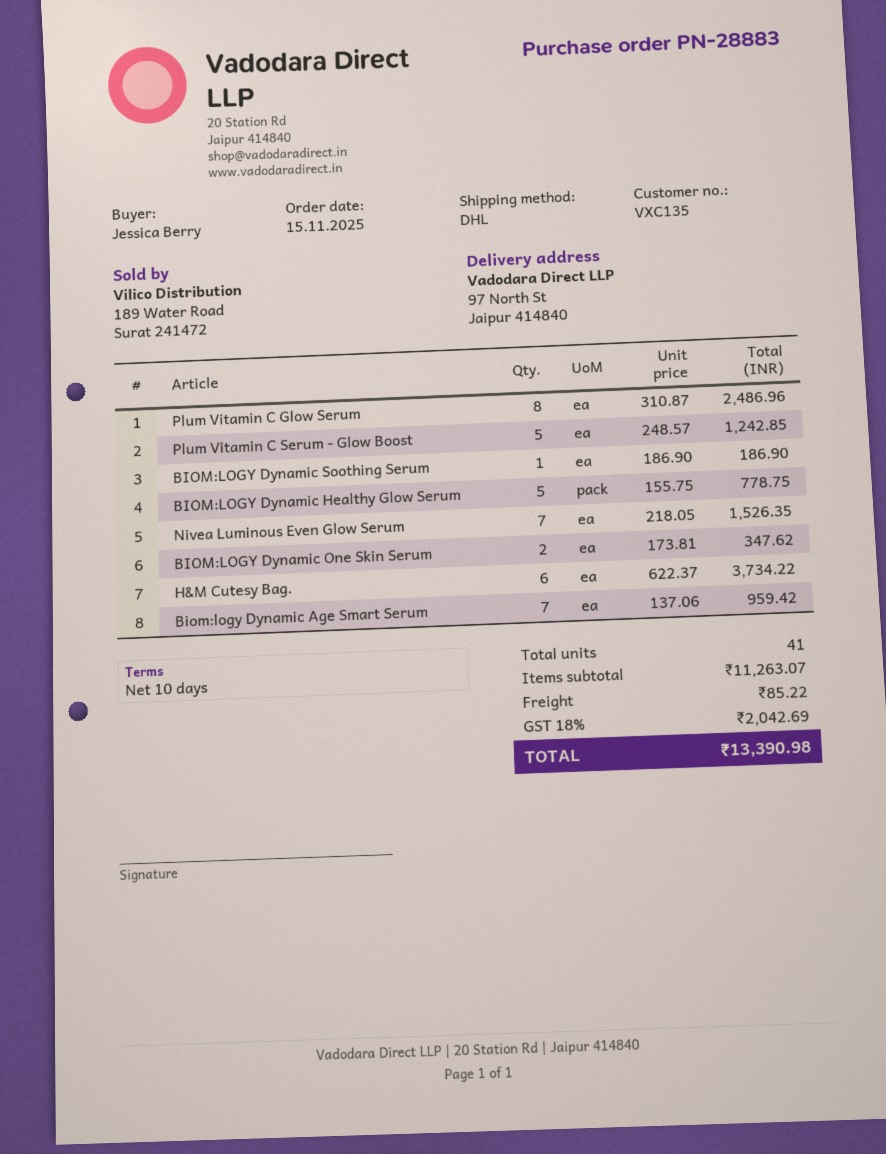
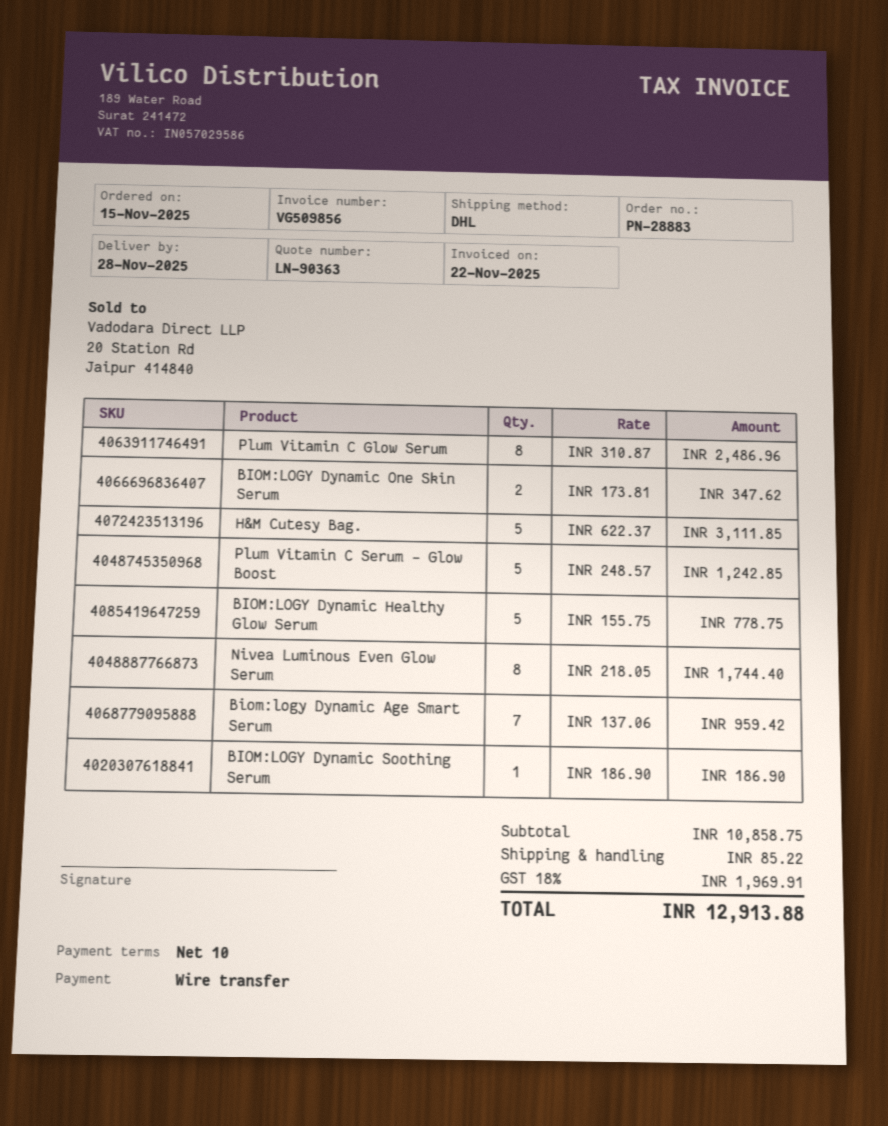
Nivea Luminous Even Glow Serum: 7 x 218.05 = 1526.35 -> 8 x 218.05 = 1744.40
H&M Cutesy Bag.: 6 x 622.37 = 3734.22 -> 5 x 622.37 = 3111.85
subtotal: 11263.07 -> 10858.75
tax: 18% = 2042.69 -> 18% = 1969.91
total: 13390.98 -> 12913.88

